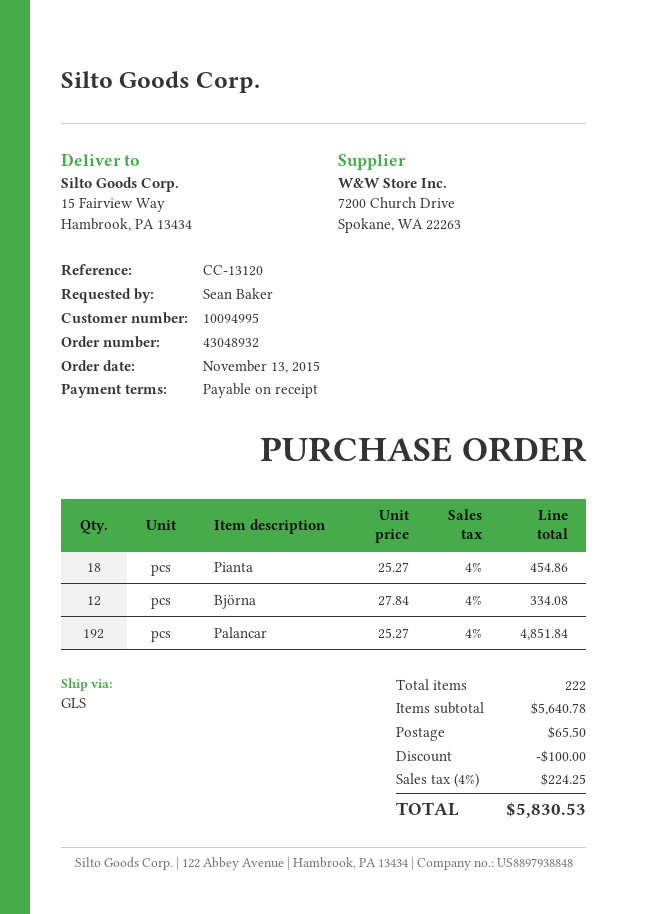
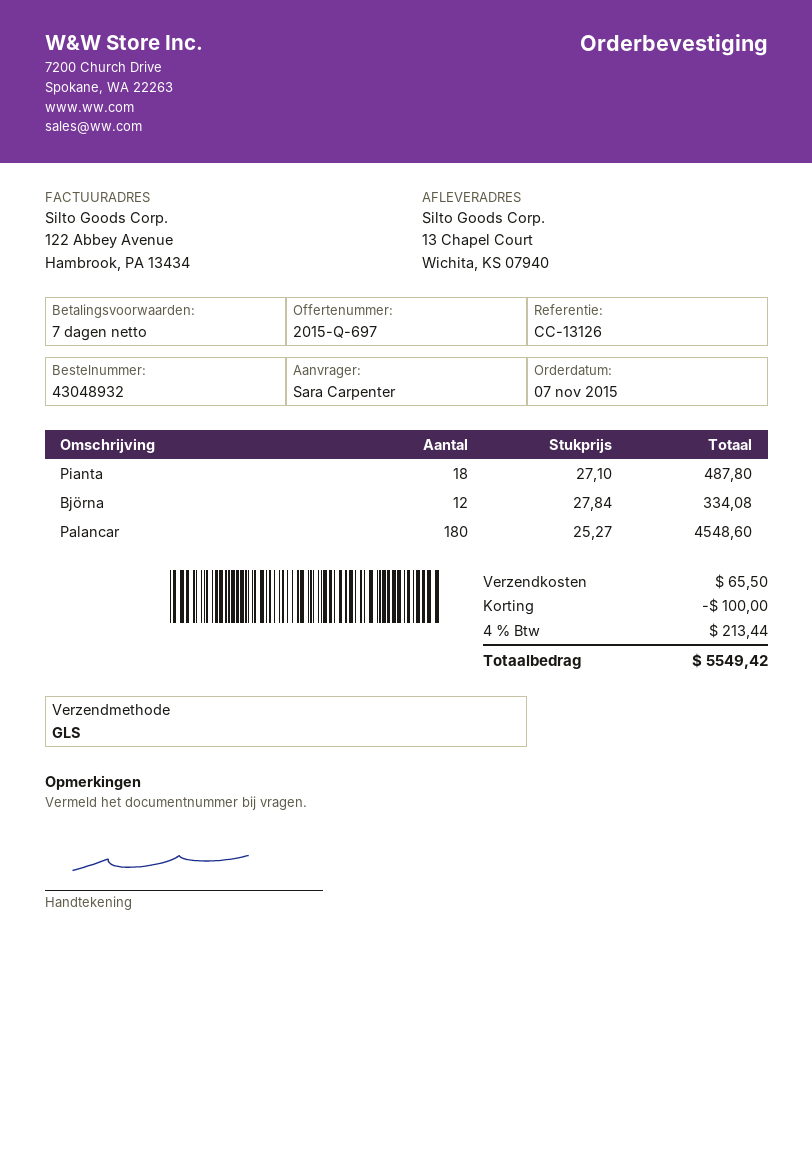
order date: 2015-11-13 -> 2015-11-07
payment terms: on receipt -> 7 days
reference: CC-13120 -> CC-13126
ordered by: Sean Baker -> Sara Carpenter
ship to: 15 Fairview Way, Hambrook, PA 13434 -> 13 Chapel Court, Wichita, KS 07940
Pianta: 18 x 25.27 = 454.86 -> 18 x 27.10 = 487.80
Palancar: 192 x 25.27 = 4851.84 -> 180 x 25.27 = 4548.60
tax: 4% = 224.25 -> 4% = 213.44
total: 5830.53 -> 5549.42

